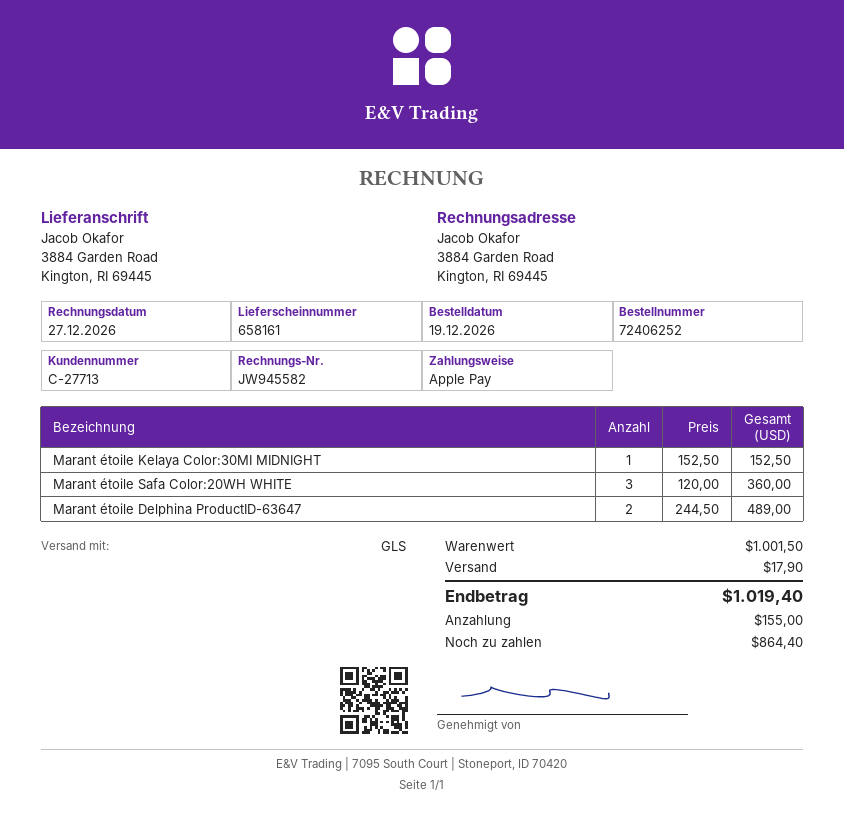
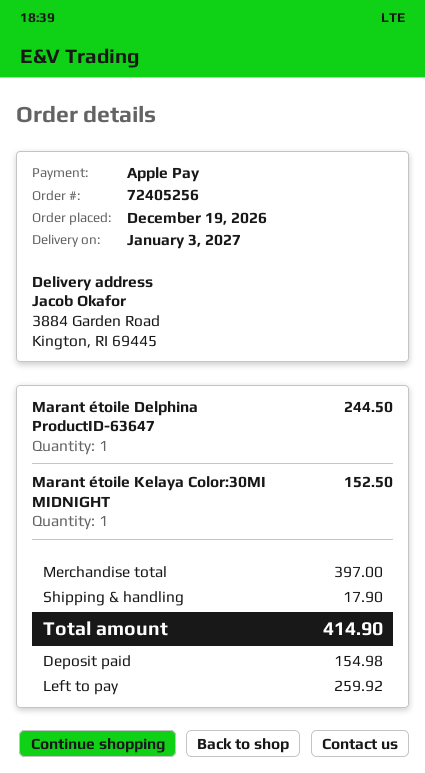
order number: 72406252 -> 72405256
Marant étoile Safa Color:20WH WHITE: 3 for 360.00 -> none
Marant étoile Delphina ProductID-63647: 2 for 489.00 -> 1 for 244.50
subtotal: 1001.50 -> 397.00
total: 1019.40 -> 414.90
deposit: 155.00 -> 154.98
balance: 864.40 -> 259.92

